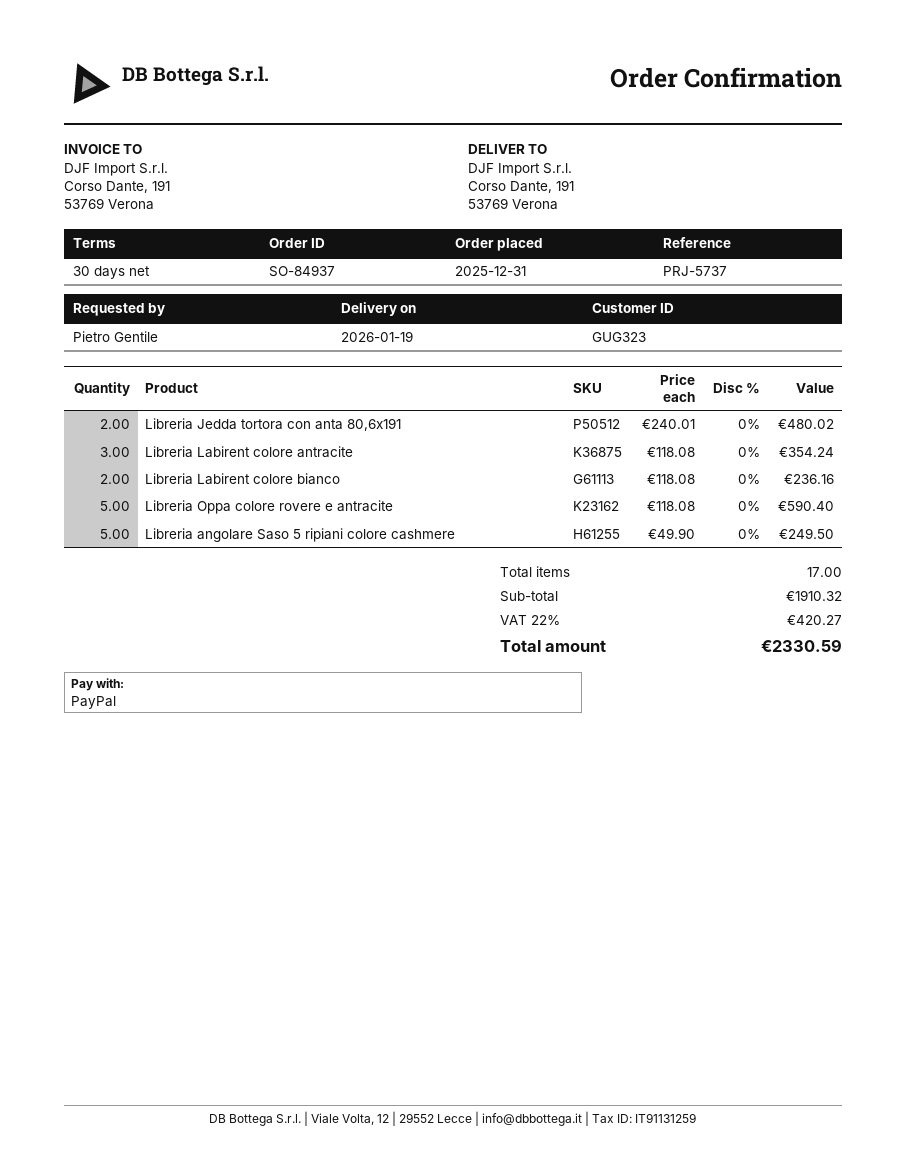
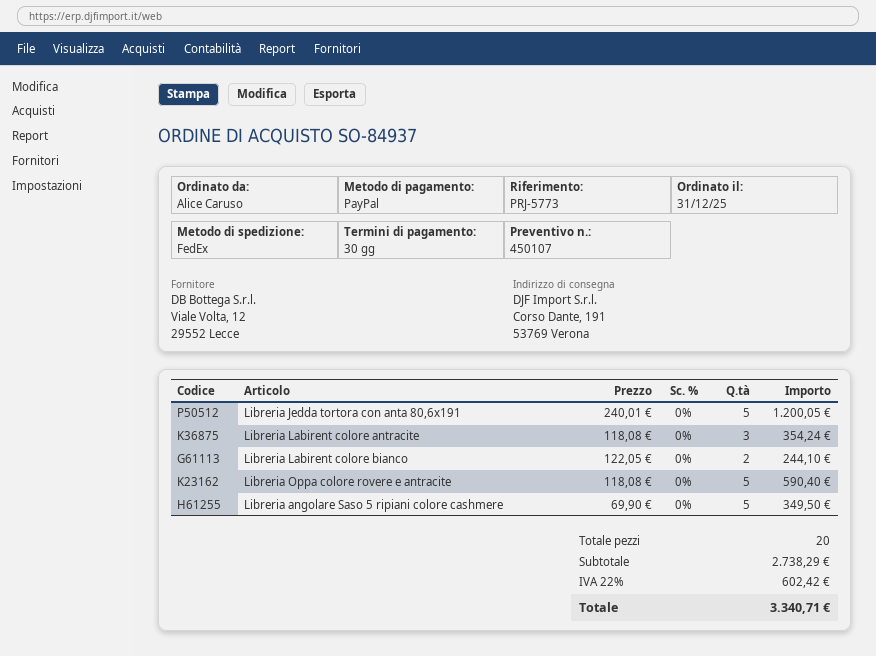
reference: PRJ-5737 -> PRJ-5773
ordered by: Pietro Gentile -> Alice Caruso
Libreria Jedda tortora con anta 80,6x191: 2 x 240.01 = 480.02 -> 5 x 240.01 = 1200.05
Libreria Labirent colore bianco: 2 x 118.08 = 236.16 -> 2 x 122.05 = 244.10
Libreria angolare Saso 5 ripiani colore cashmere: 5 x 49.90 = 249.50 -> 5 x 69.90 = 349.50
total quantity: 17 -> 20
subtotal: 1910.32 -> 2738.29
tax: 22% = 420.27 -> 22% = 602.42
total: 2330.59 -> 3340.71

